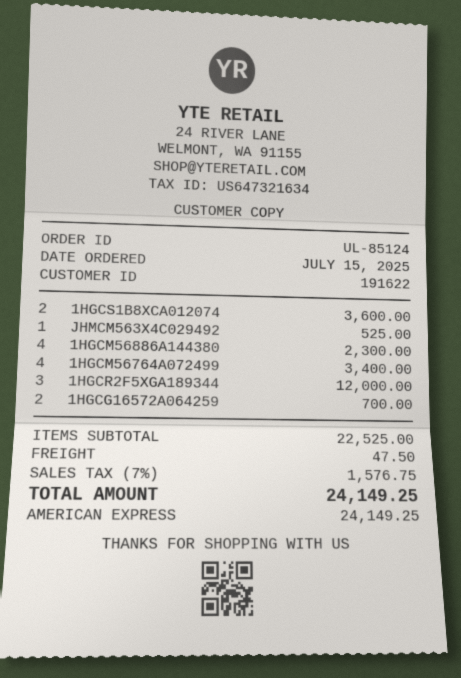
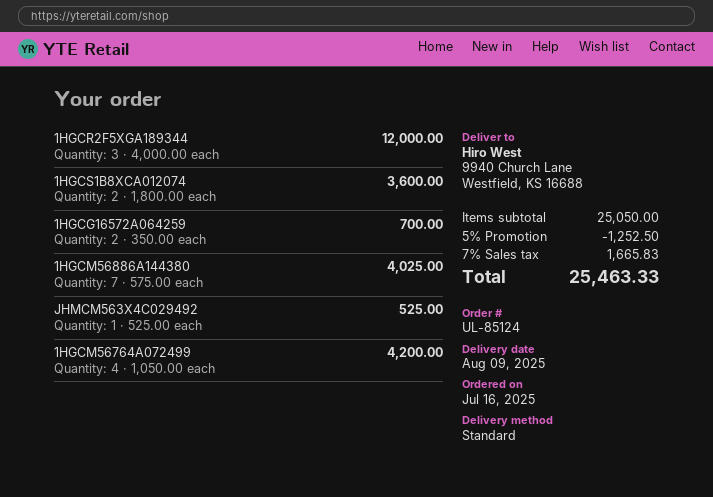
order date: 2025-07-15 -> 2025-07-16
1HGCM56886A144380: 4 for 2300.00 -> 7 for 4025.00
1HGCM56764A072499: 4 for 3400.00 -> 4 for 4200.00
subtotal: 22525.00 -> 25050.00
discount: none -> 5% = 1252.50
shipping: 47.50 -> none
tax: 7% = 1576.75 -> 7% = 1665.83
total: 24149.25 -> 25463.33

